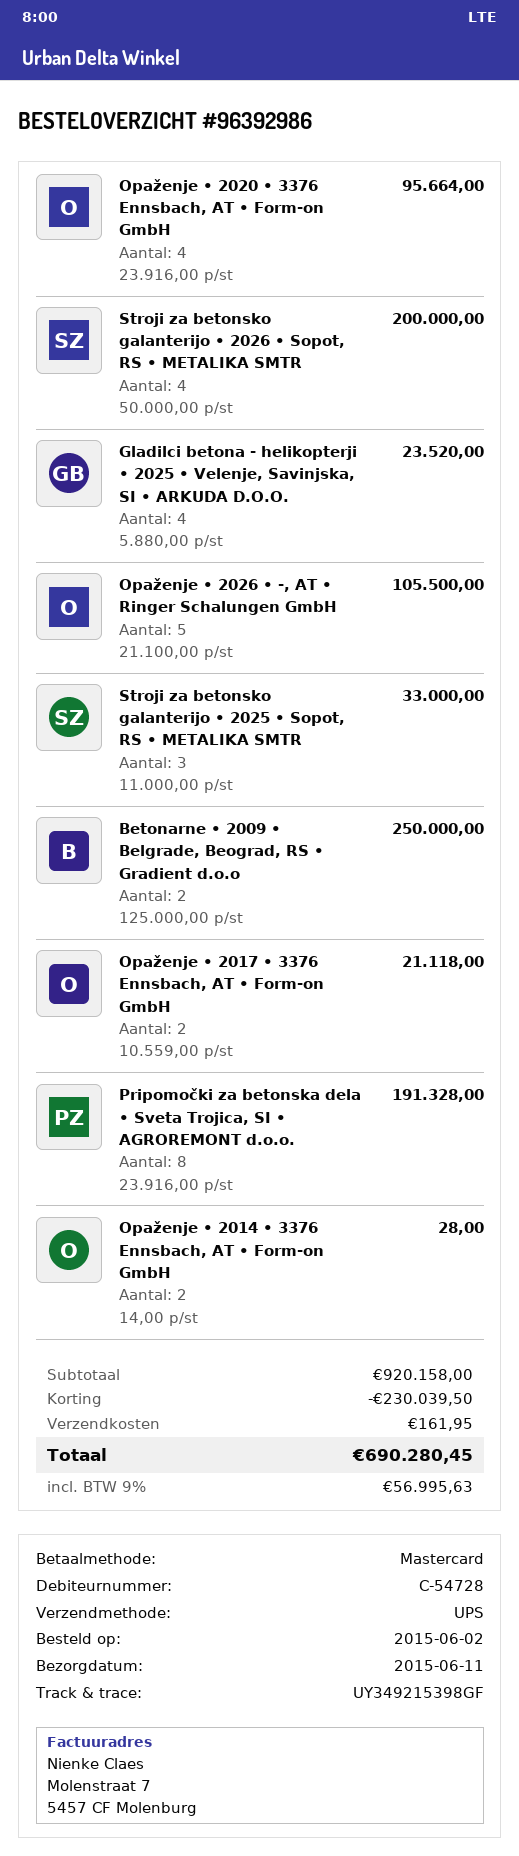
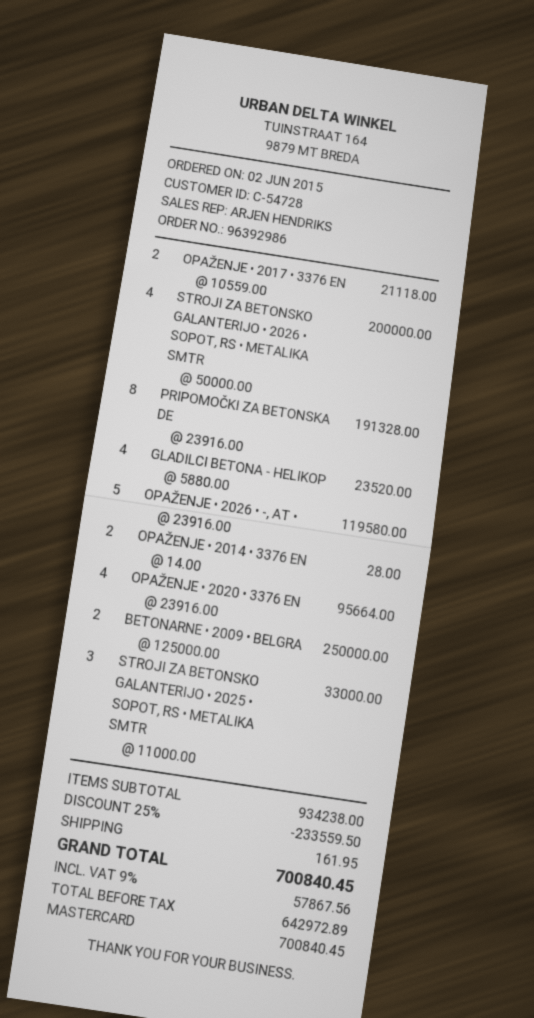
Opaženje • 2026 • -, AT • Ringer Schalungen GmbH: 5 x 21100.00 = 105500.00 -> 5 x 23916.00 = 119580.00
subtotal: 920158.00 -> 934238.00
discount: 230039.50 -> 233559.50
tax: 9% = 56995.63 -> 9% = 57867.56
total: 690280.45 -> 700840.45

